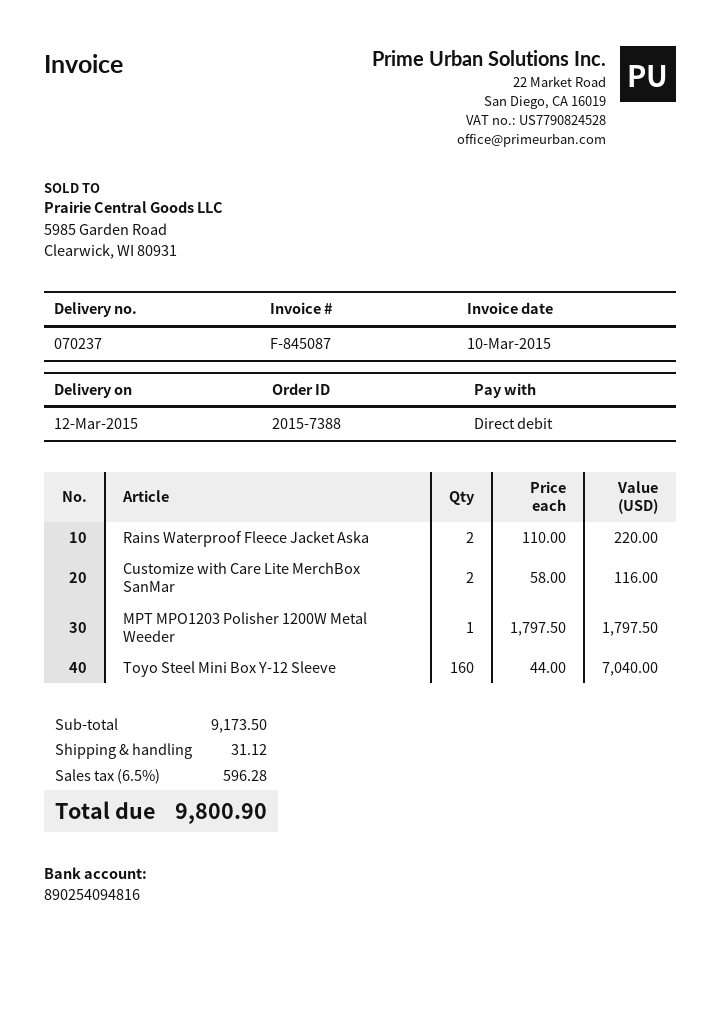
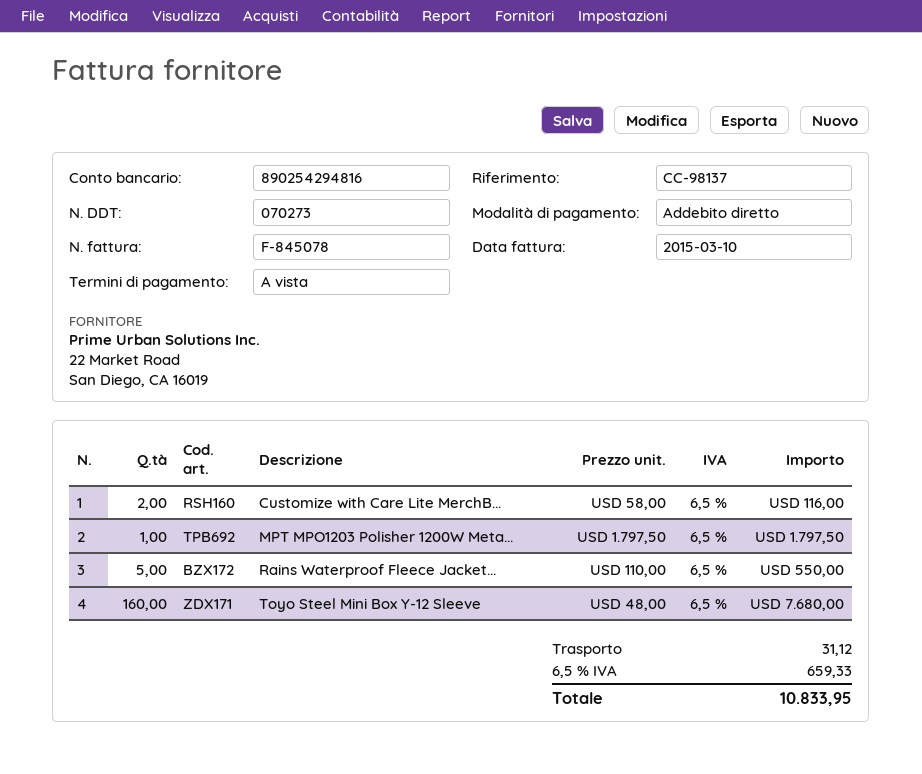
delivery note number: 070237 -> 070273
invoice number: F-845087 -> F-845078
bank account: 890254094816 -> 890254294816
Rains Waterproof Fleece Jacket Aska: 2 x 110.00 = 220.00 -> 5 x 110.00 = 550.00
Toyo Steel Mini Box Y-12 Sleeve: 160 x 44.00 = 7040.00 -> 160 x 48.00 = 7680.00
tax: 6.5% = 596.28 -> 6.5% = 659.33
total: 9800.90 -> 10833.95

